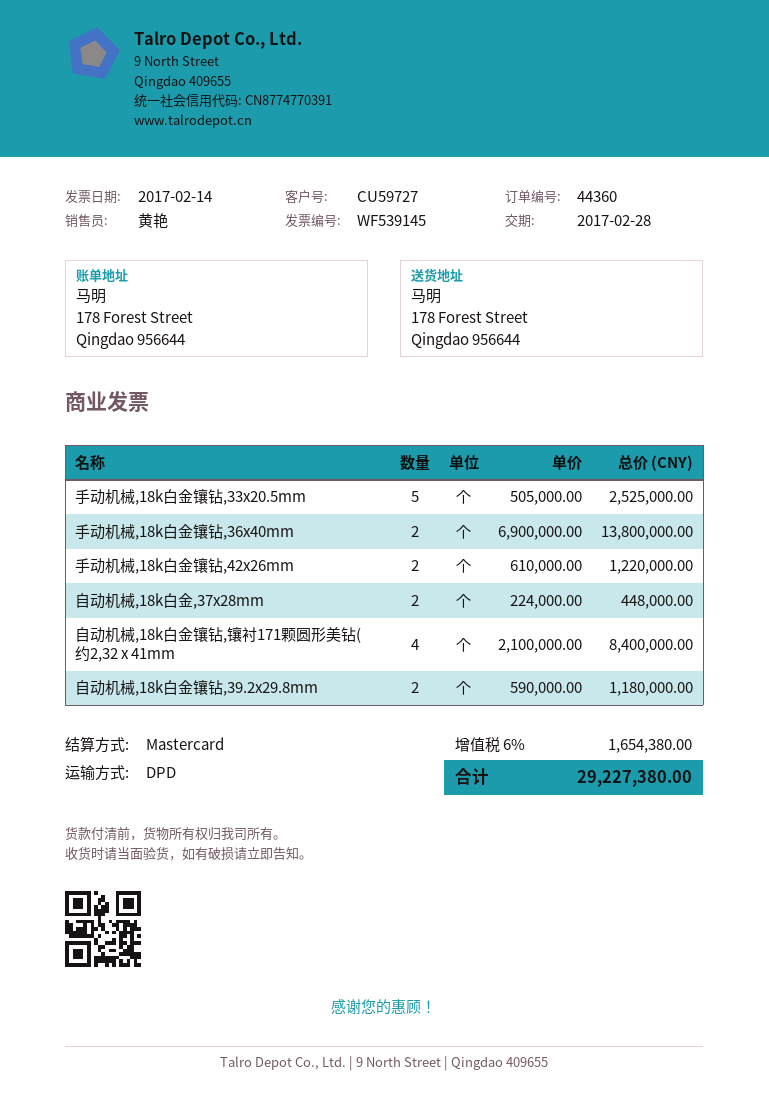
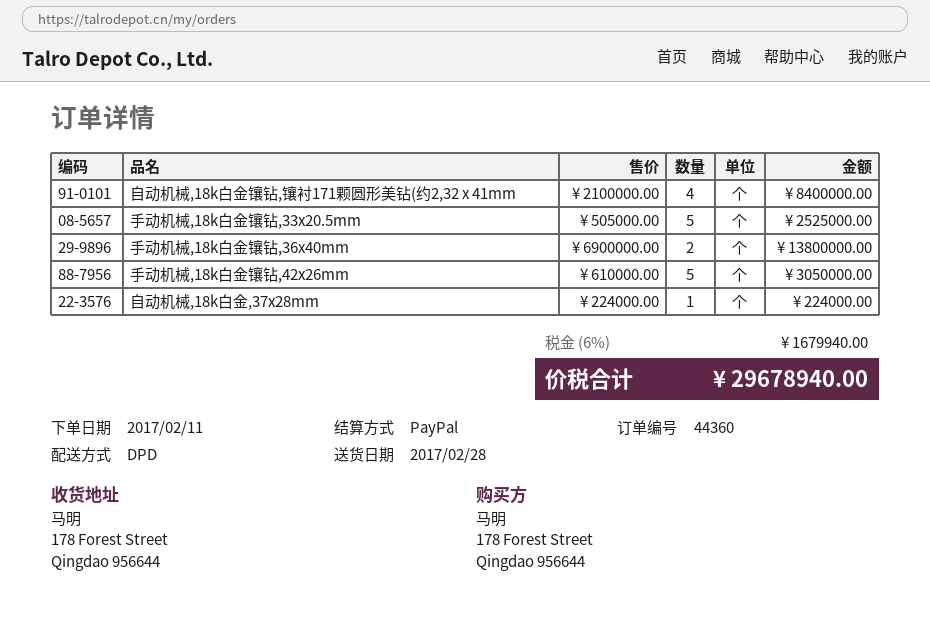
payment method: Mastercard -> PayPal
手动机械,18k白金镶钻,42x26mm: 2 x 610000.00 = 1220000.00 -> 5 x 610000.00 = 3050000.00
自动机械,18k白金,37x28mm: 2 x 224000.00 = 448000.00 -> 1 x 224000.00 = 224000.00
自动机械,18k白金镶钻,39.2x29.8mm: 2 x 590000.00 = 1180000.00 -> none
tax: 6% = 1654380.00 -> 6% = 1679940.00
total: 29227380.00 -> 29678940.00

